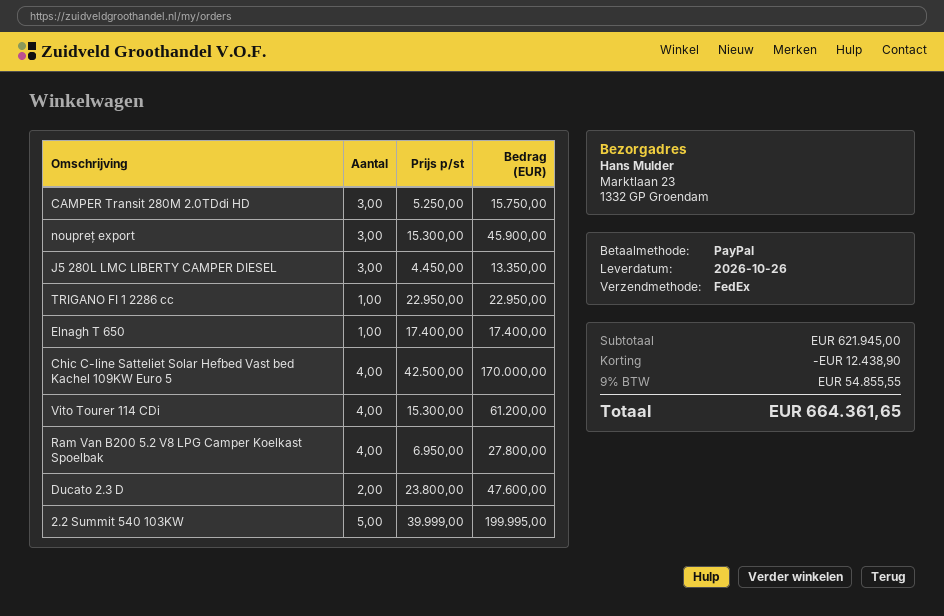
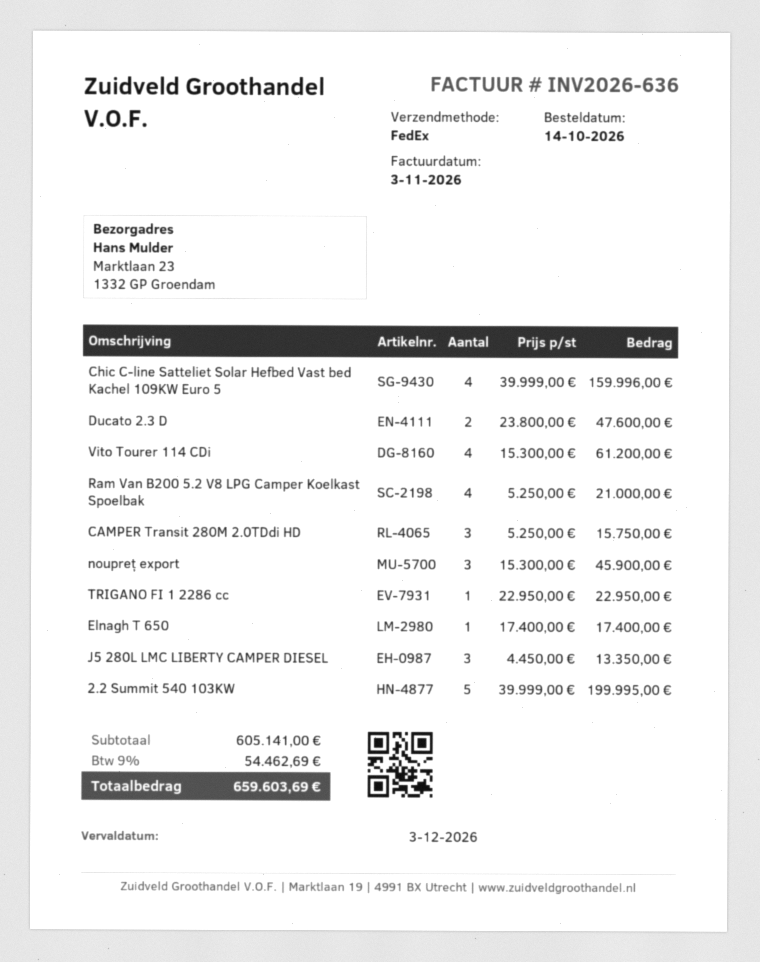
Chic C-line Satteliet Solar Hefbed Vast bed Kachel 109KW Euro 5: 4 x 42500.00 = 170000.00 -> 4 x 39999.00 = 159996.00
Ram Van B200 5.2 V8 LPG Camper Koelkast Spoelbak: 4 x 6950.00 = 27800.00 -> 4 x 5250.00 = 21000.00
subtotal: 621945.00 -> 605141.00
discount: 12438.90 -> none
tax: 9% = 54855.55 -> 9% = 54462.69
total: 664361.65 -> 659603.69

